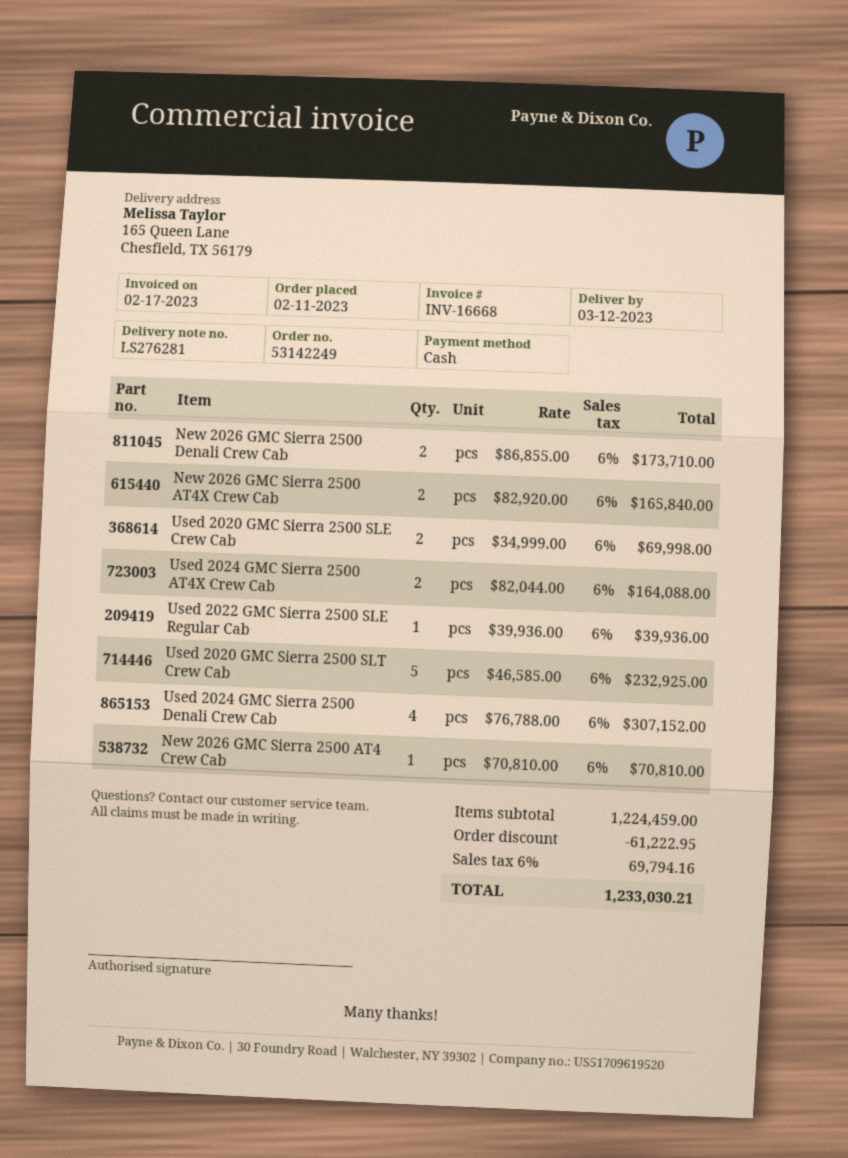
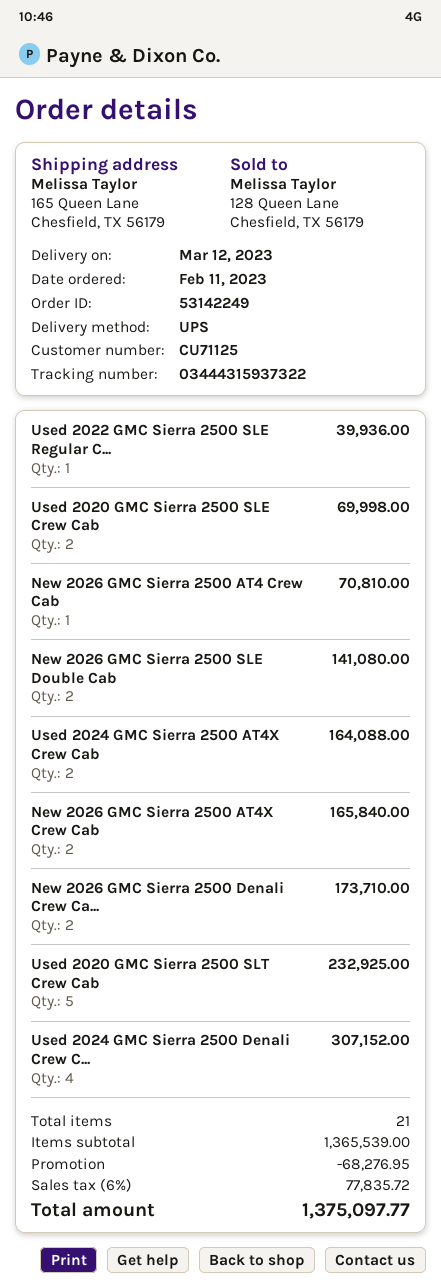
New 2026 GMC Sierra 2500 SLE Double Cab: none -> 2 for 141080.00
subtotal: 1224459.00 -> 1365539.00
discount: 61222.95 -> 68276.95
tax: 6% = 69794.16 -> 6% = 77835.72
total: 1233030.21 -> 1375097.77

